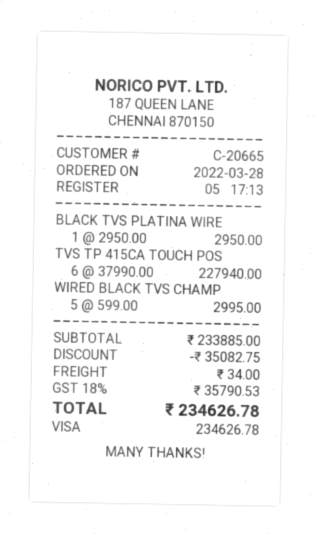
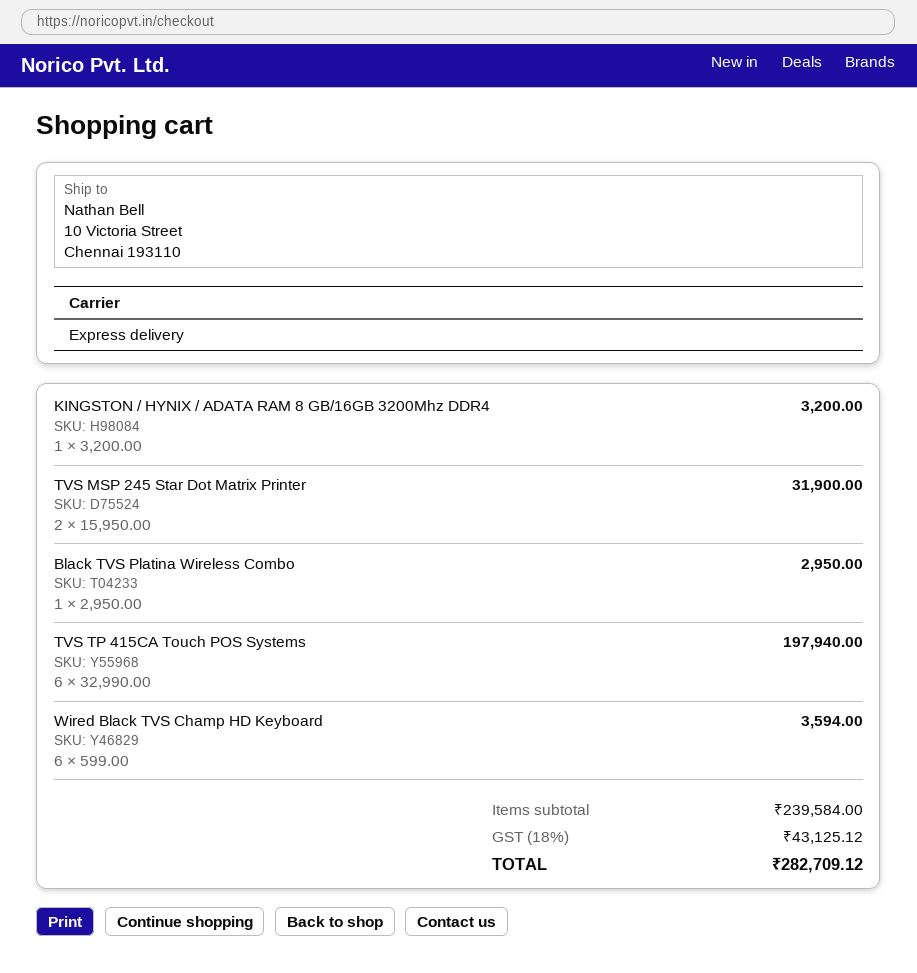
TVS TP 415CA TOUCH POS: 6 x 37990.00 = 227940.00 -> 6 x 32990.00 = 197940.00
WIRED BLACK TVS CHAMP: 5 x 599.00 = 2995.00 -> 6 x 599.00 = 3594.00
KINGSTON / HYNIX / ADATA RAM 8 GB/16GB 3200Mhz DDR4: none -> 1 x 3200.00 = 3200.00
TVS MSP 245 Star Dot Matrix Printer: none -> 2 x 15950.00 = 31900.00
subtotal: 233885.00 -> 239584.00
discount: 35082.75 -> none
shipping: 34.00 -> none
tax: 18% = 35790.53 -> 18% = 43125.12
total: 234626.78 -> 282709.12

